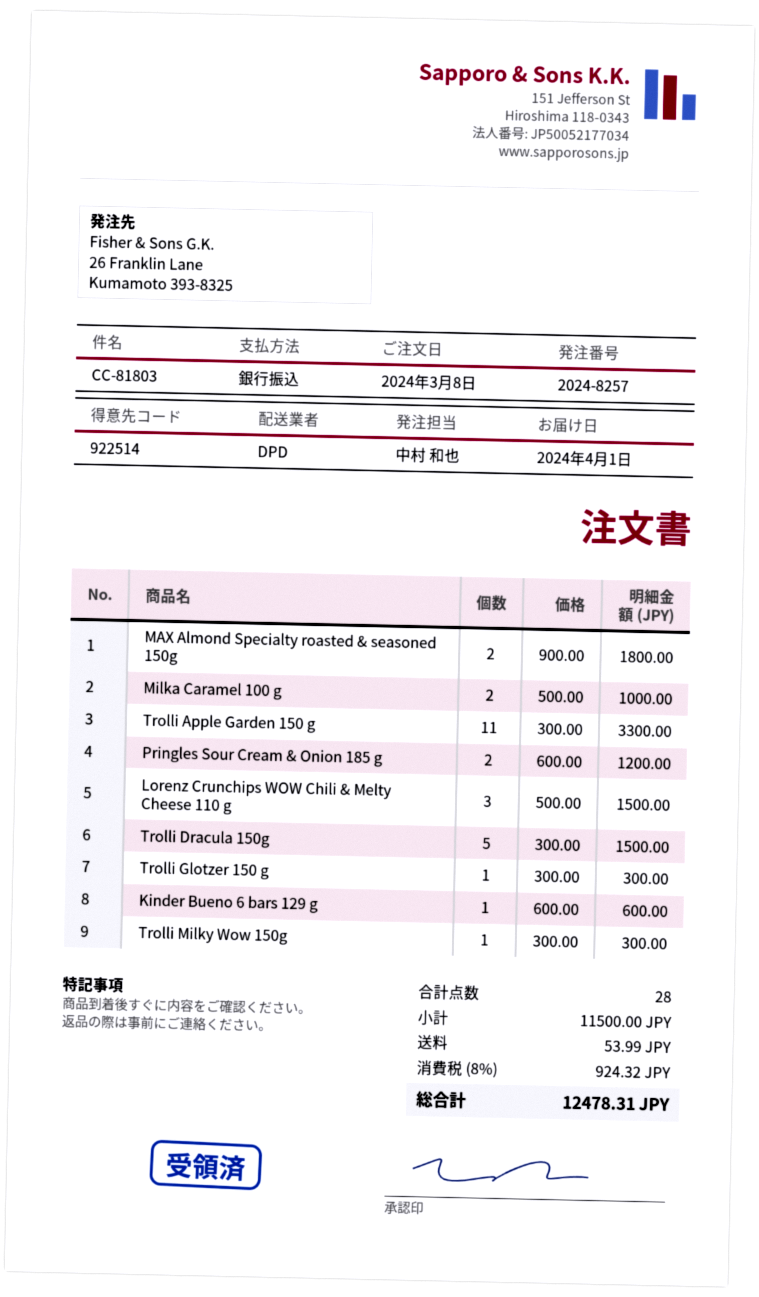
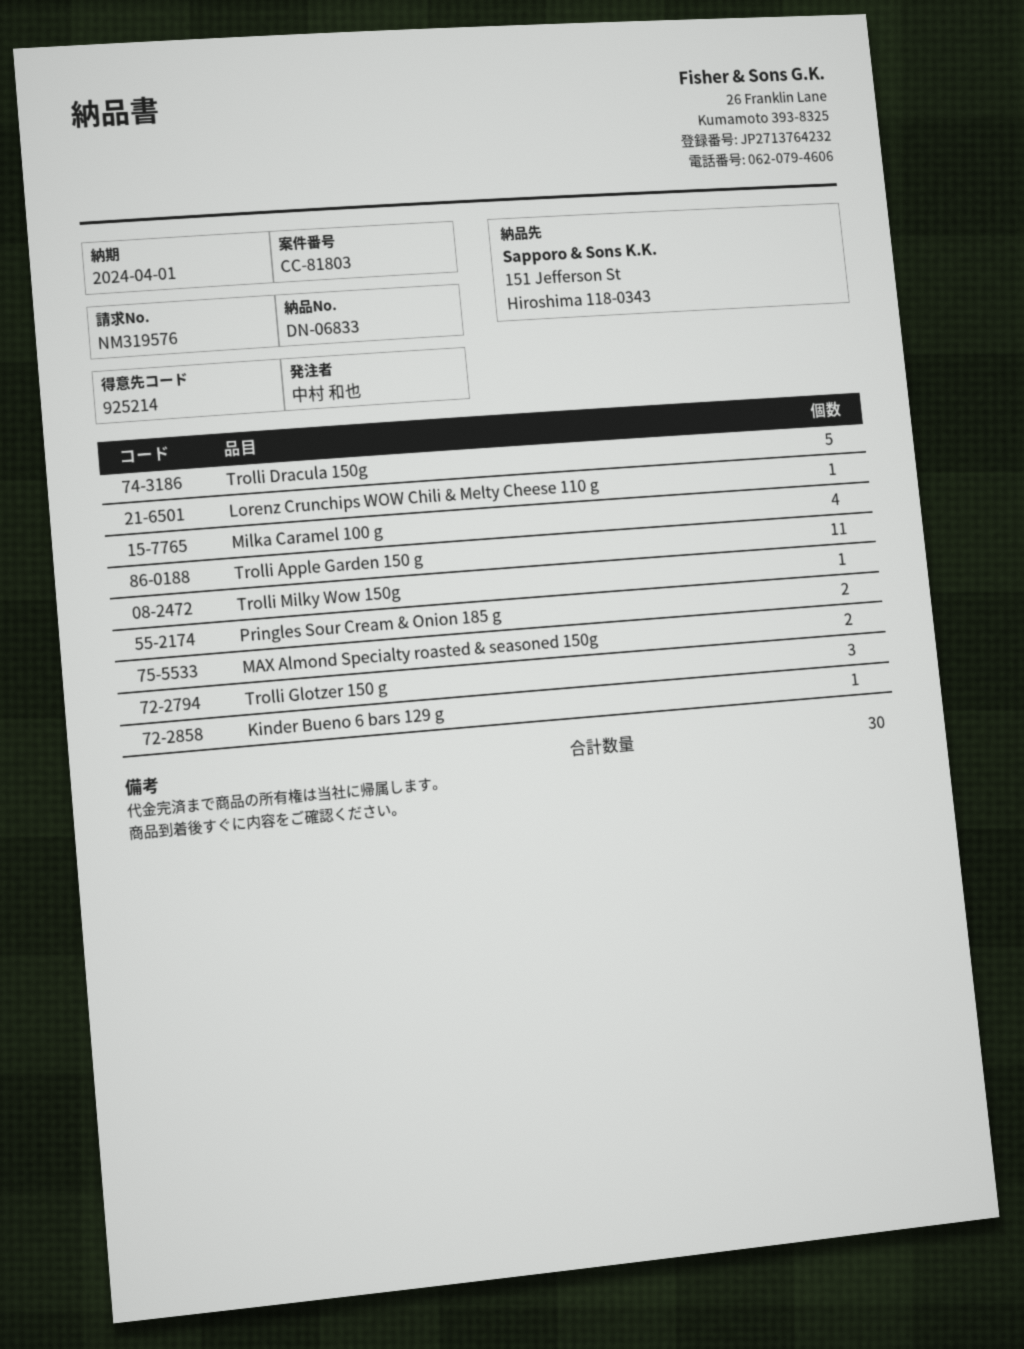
customer number: 922514 -> 925214
Milka Caramel 100 g: 2 -> 4
Lorenz Crunchips WOW Chili & Melty Cheese 110 g: 3 -> 1
Trolli Glotzer 150 g: 1 -> 3
total quantity: 28 -> 30

